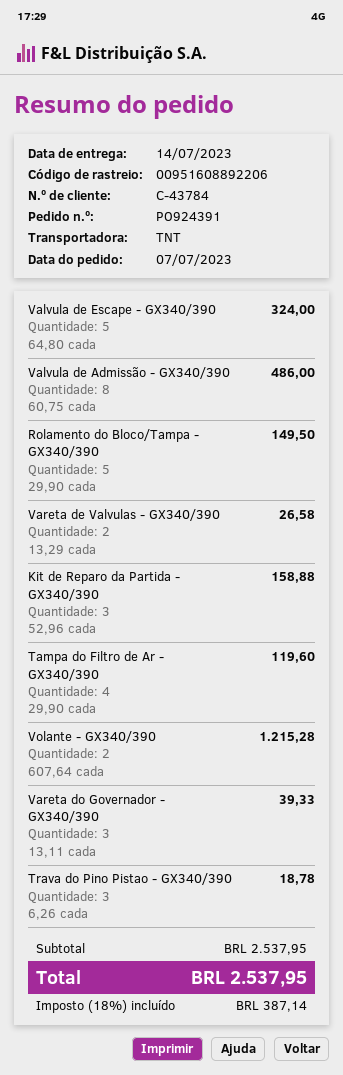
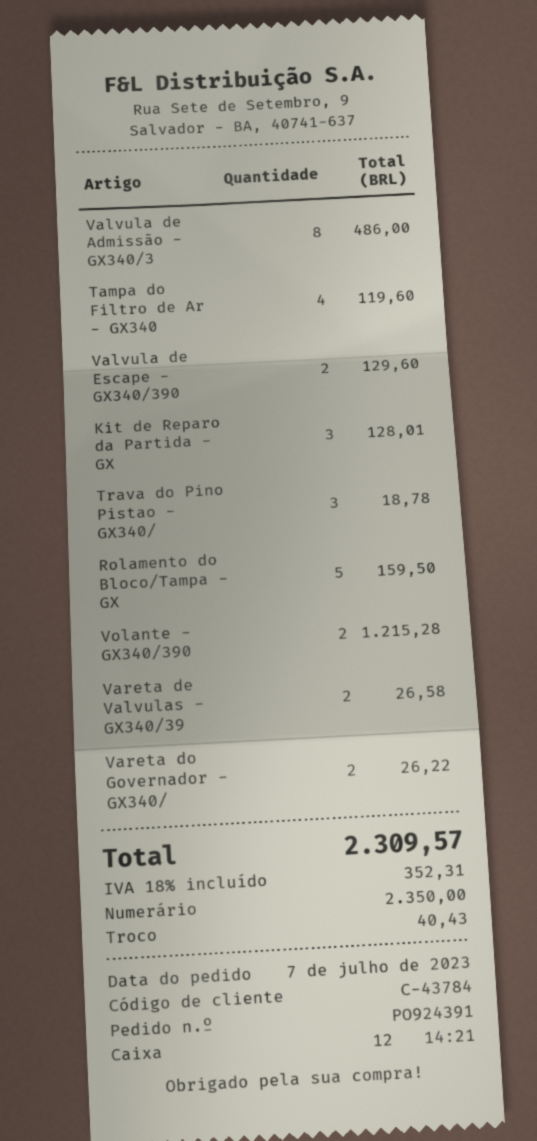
Valvula de Escape - GX340/390: 5 for 324.00 -> 2 for 129.60
Rolamento do Bloco/Tampa - GX340/390: 5 for 149.50 -> 5 for 159.50
Kit de Reparo da Partida - GX340/390: 3 for 158.88 -> 3 for 128.01
Vareta do Governador - GX340/390: 3 for 39.33 -> 2 for 26.22
tax: 18% = 387.14 -> 18% = 352.31
total: 2537.95 -> 2309.57

